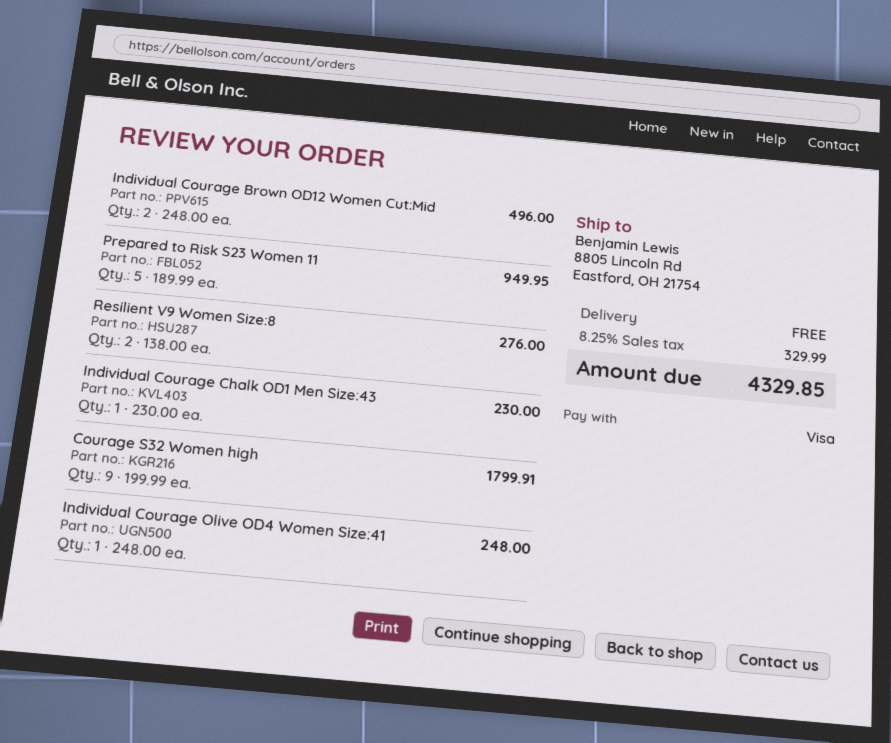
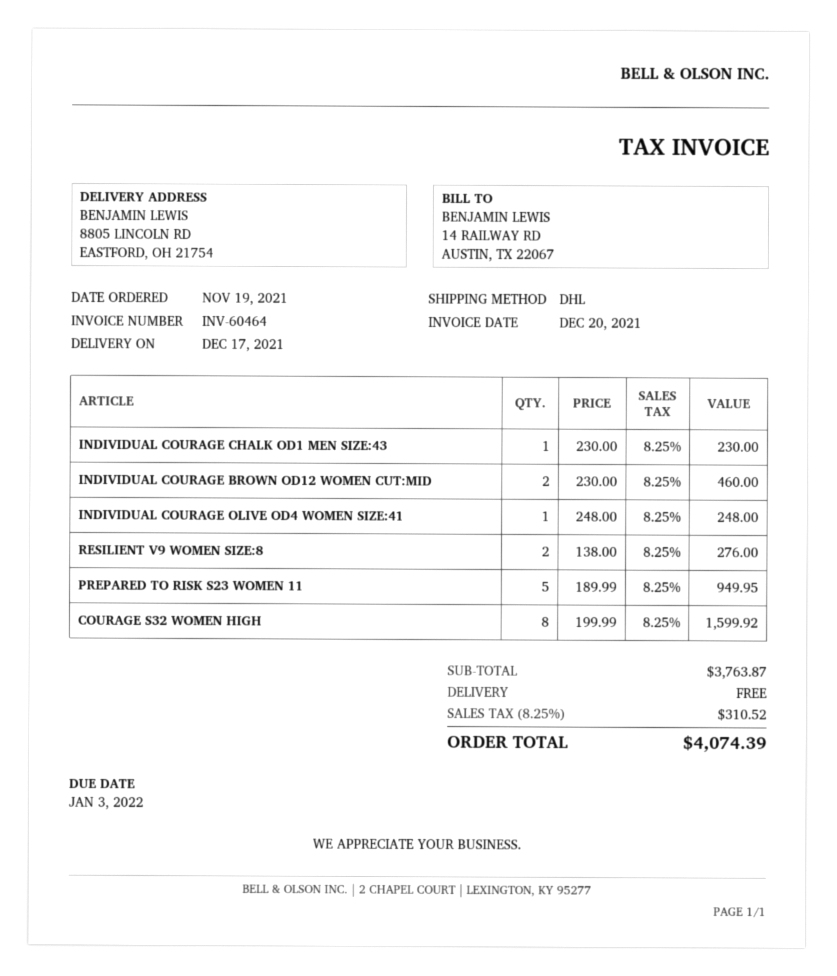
Individual Courage Brown OD12 Women Cut:Mid: 2 x 248.00 = 496.00 -> 2 x 230.00 = 460.00
Courage S32 Women high: 9 x 199.99 = 1799.91 -> 8 x 199.99 = 1599.92
tax: 8.25% = 329.99 -> 8.25% = 310.52
total: 4329.85 -> 4074.39

